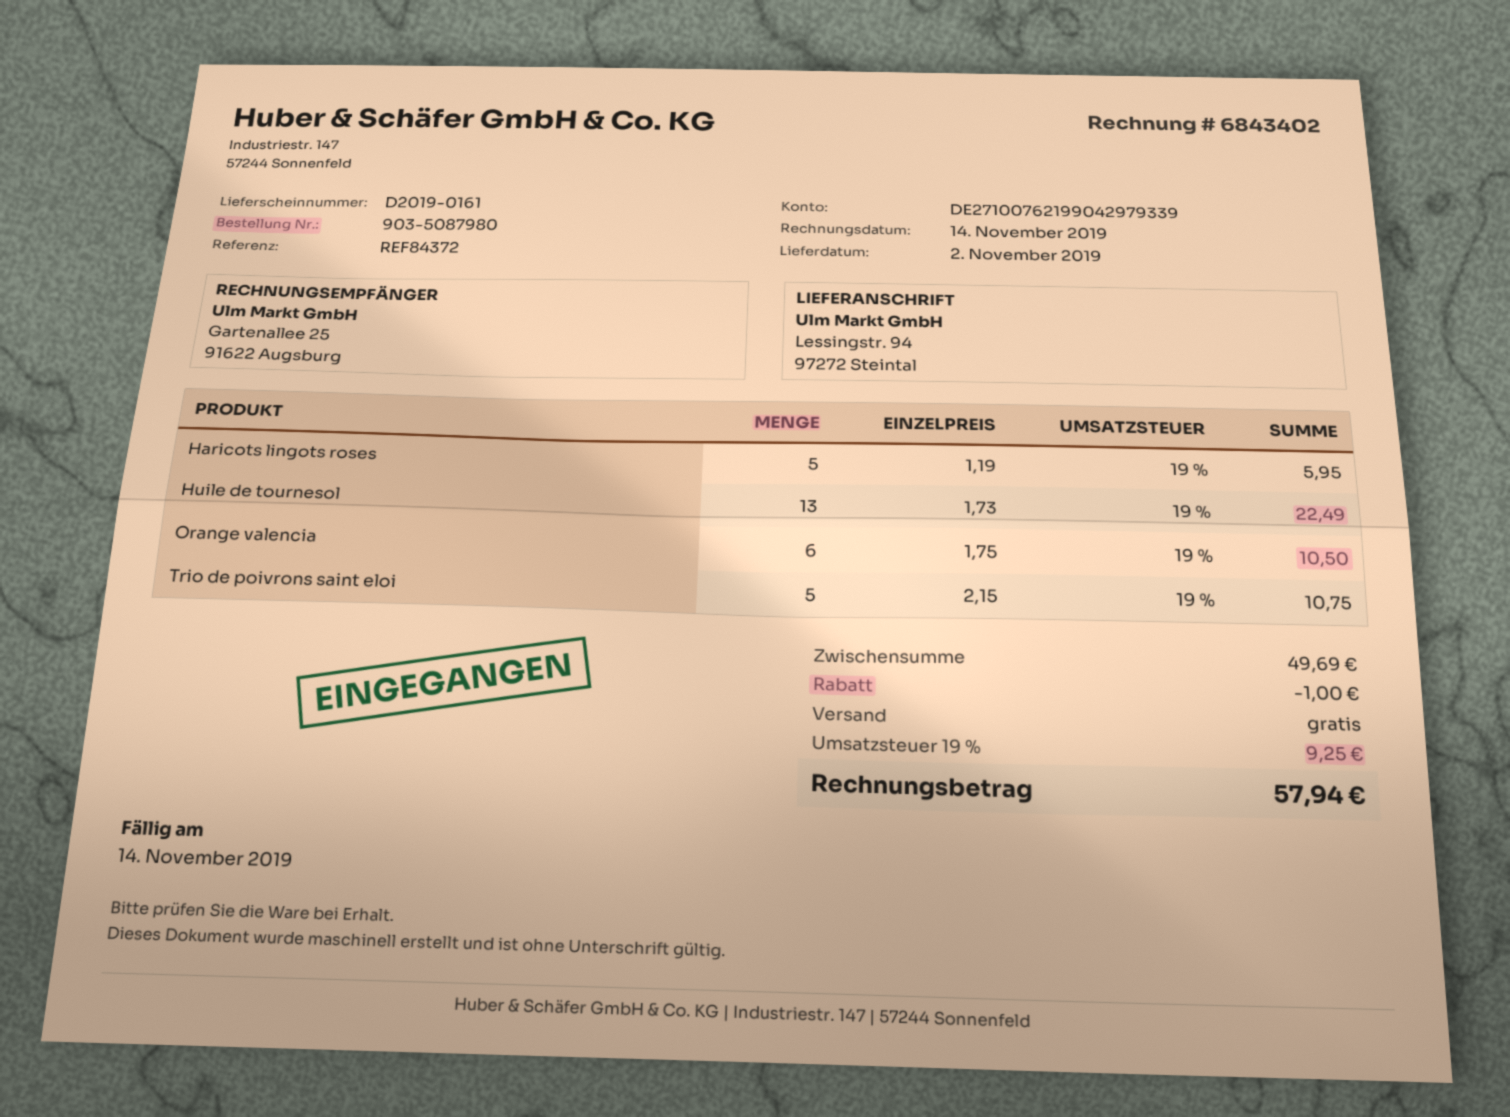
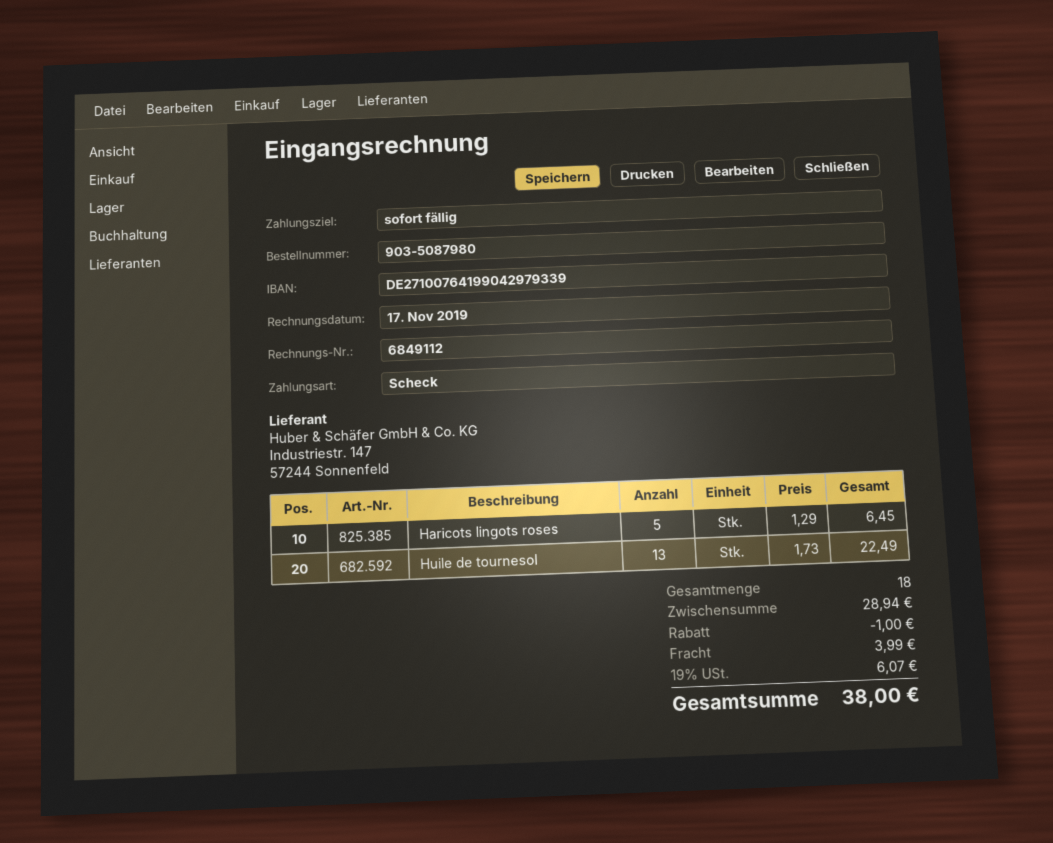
invoice number: 6843402 -> 6849112
invoice date: 2019-11-14 -> 2019-11-17
bank account: DE27100762199042979339 -> DE27100764199042979339
Haricots lingots roses: 5 x 1.19 = 5.95 -> 5 x 1.29 = 6.45
Orange valencia: 6 x 1.75 = 10.50 -> none
Trio de poivrons saint eloi: 5 x 2.15 = 10.75 -> none
subtotal: 49.69 -> 28.94
shipping: 0.00 -> 3.99
tax: 19% = 9.25 -> 19% = 6.07
total: 57.94 -> 38.00

